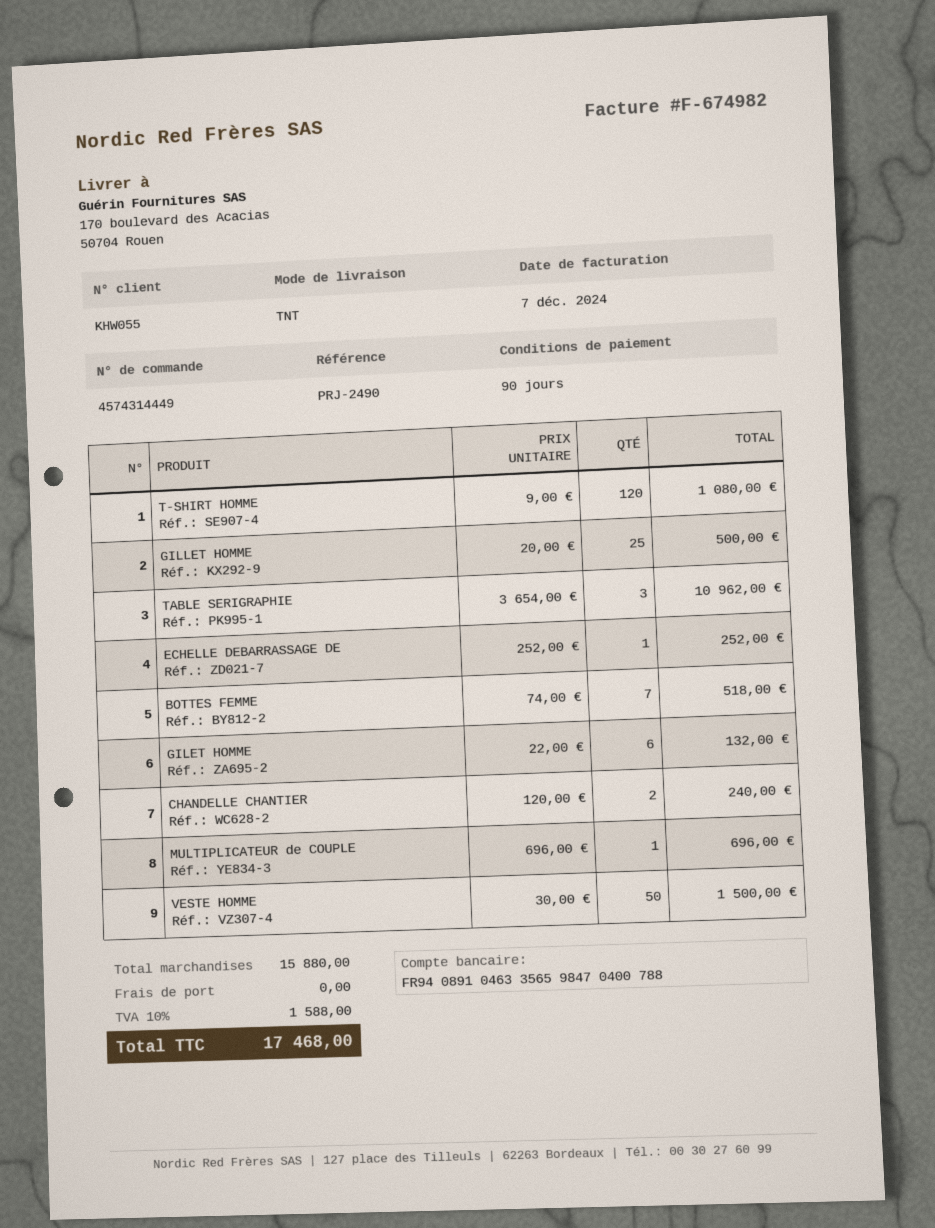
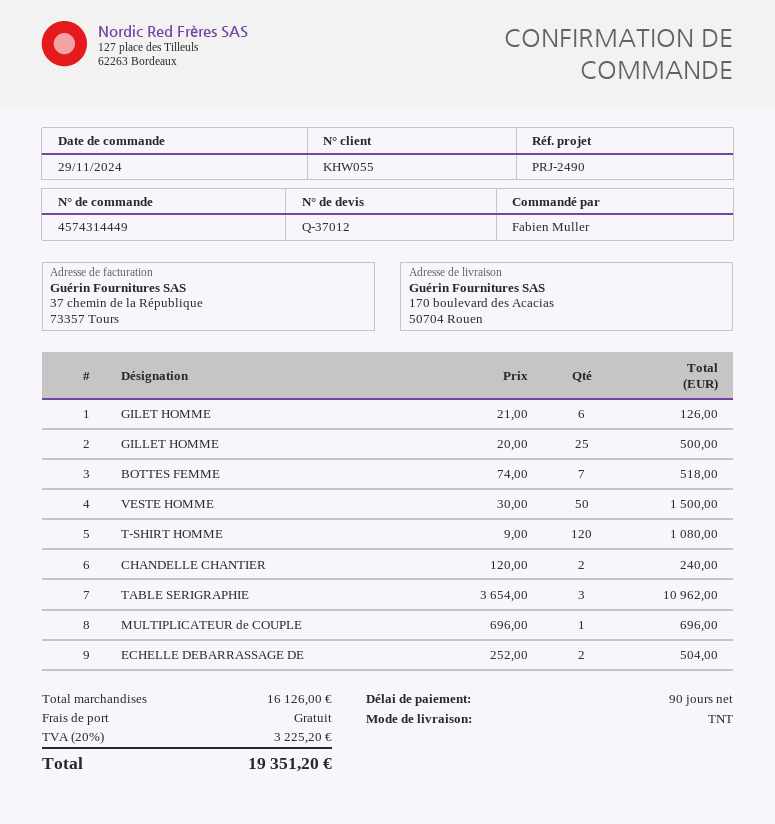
ECHELLE DEBARRASSAGE DE: 1 x 252.00 = 252.00 -> 2 x 252.00 = 504.00
GILET HOMME: 6 x 22.00 = 132.00 -> 6 x 21.00 = 126.00
subtotal: 15880.00 -> 16126.00
tax: 10% = 1588.00 -> 20% = 3225.20
total: 17468.00 -> 19351.20

